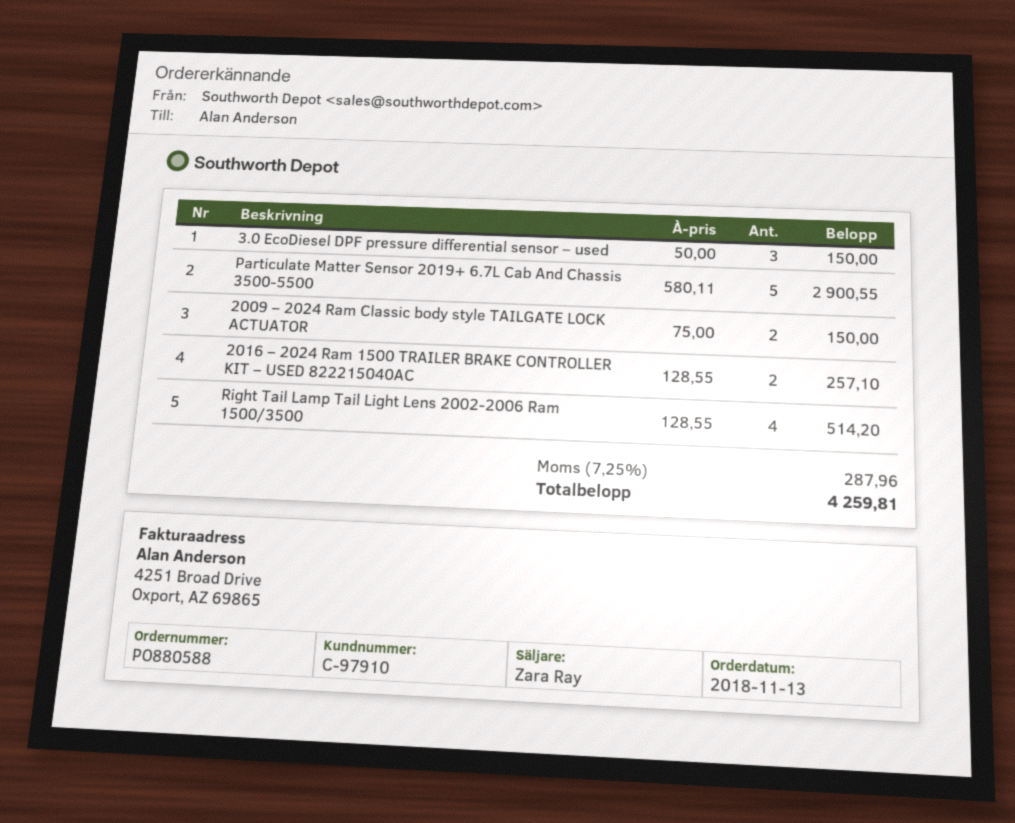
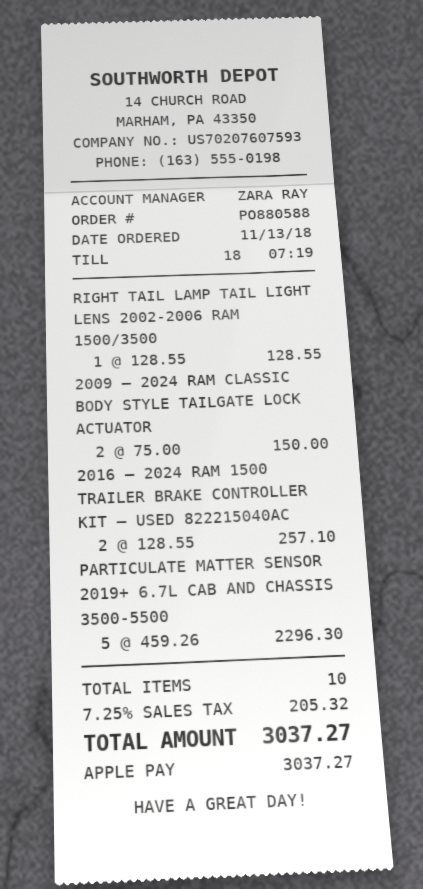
3.0 EcoDiesel DPF pressure differential sensor – used: 3 x 50.00 = 150.00 -> none
Particulate Matter Sensor 2019+ 6.7L Cab And Chassis 3500-5500: 5 x 580.11 = 2900.55 -> 5 x 459.26 = 2296.30
Right Tail Lamp Tail Light Lens 2002-2006 Ram 1500/3500: 4 x 128.55 = 514.20 -> 1 x 128.55 = 128.55
tax: 7.25% = 287.96 -> 7.25% = 205.32
total: 4259.81 -> 3037.27

